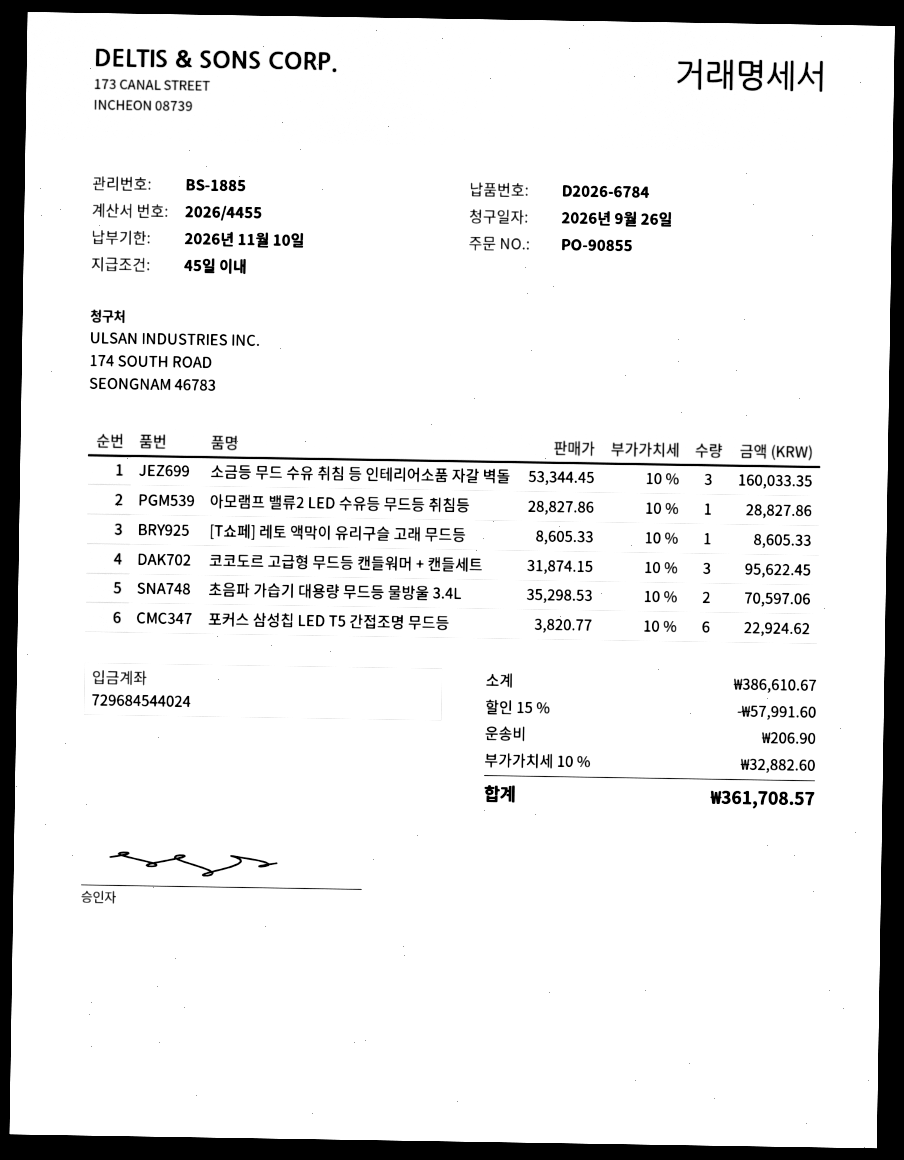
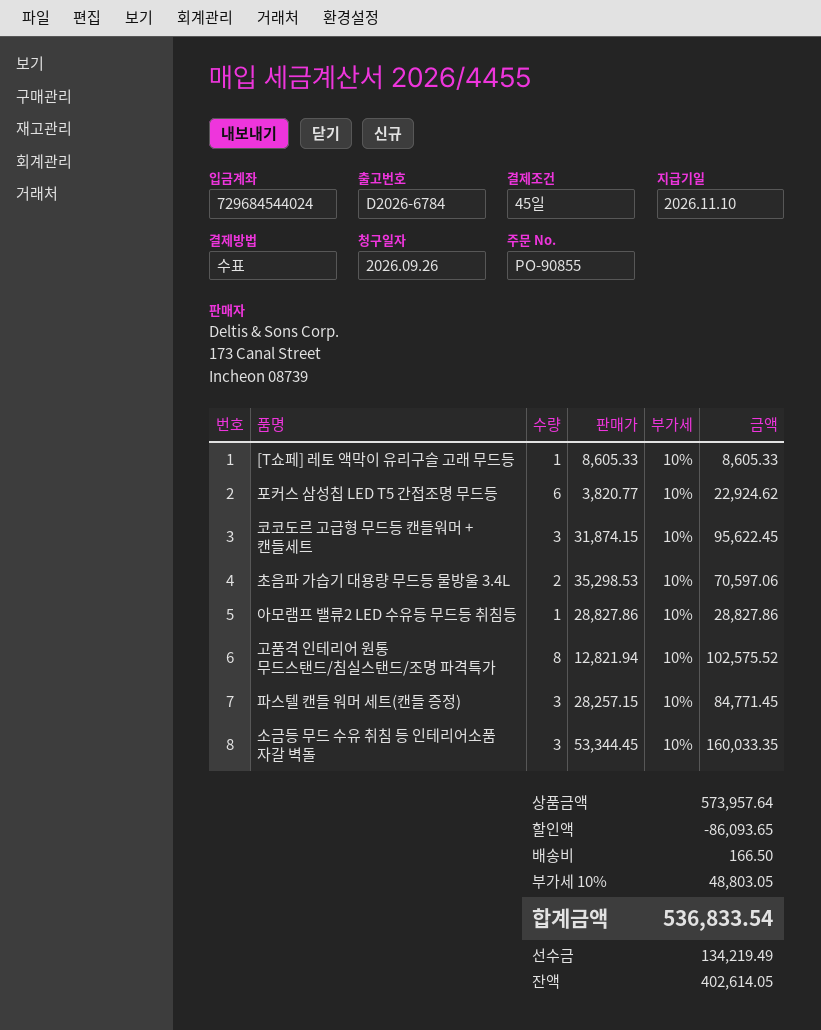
고품격 인테리어 원통 무드스탠드/침실스탠드/조명 파격특가: none -> 8 x 12821.94 = 102575.52
파스텔 캔들 워머 세트(캔들 증정): none -> 3 x 28257.15 = 84771.45
subtotal: 386610.67 -> 573957.64
discount: 57991.60 -> 86093.65
shipping: 206.90 -> 166.50
tax: 10% = 32882.60 -> 10% = 48803.05
total: 361708.57 -> 536833.54

